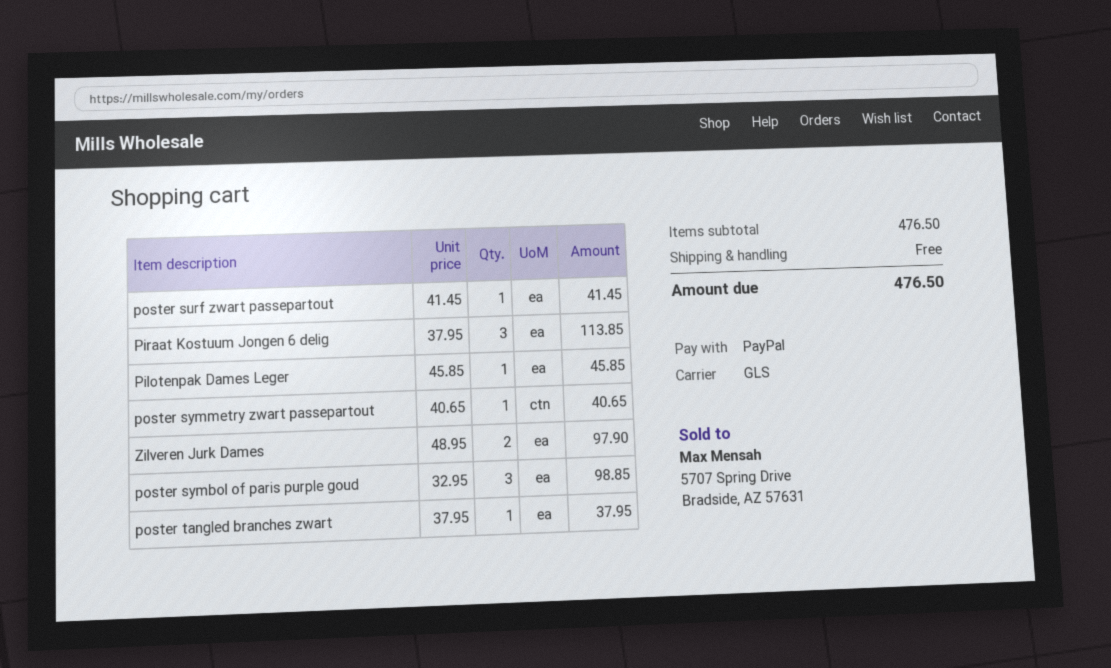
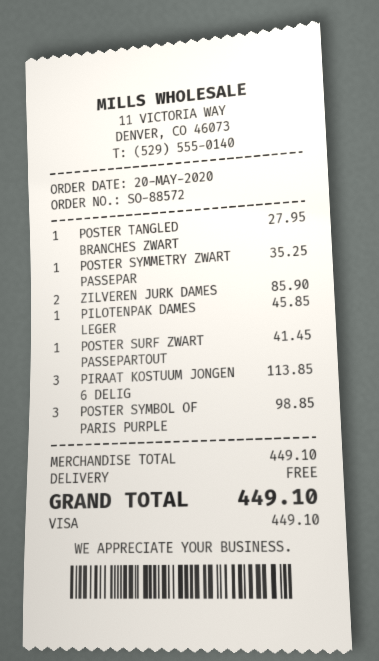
payment method: PayPal -> Visa
poster symmetry zwart passepartout: 1 for 40.65 -> 1 for 35.25
Zilveren Jurk Dames: 2 for 97.90 -> 2 for 85.90
poster tangled branches zwart: 1 for 37.95 -> 1 for 27.95
subtotal: 476.50 -> 449.10
total: 476.50 -> 449.10

